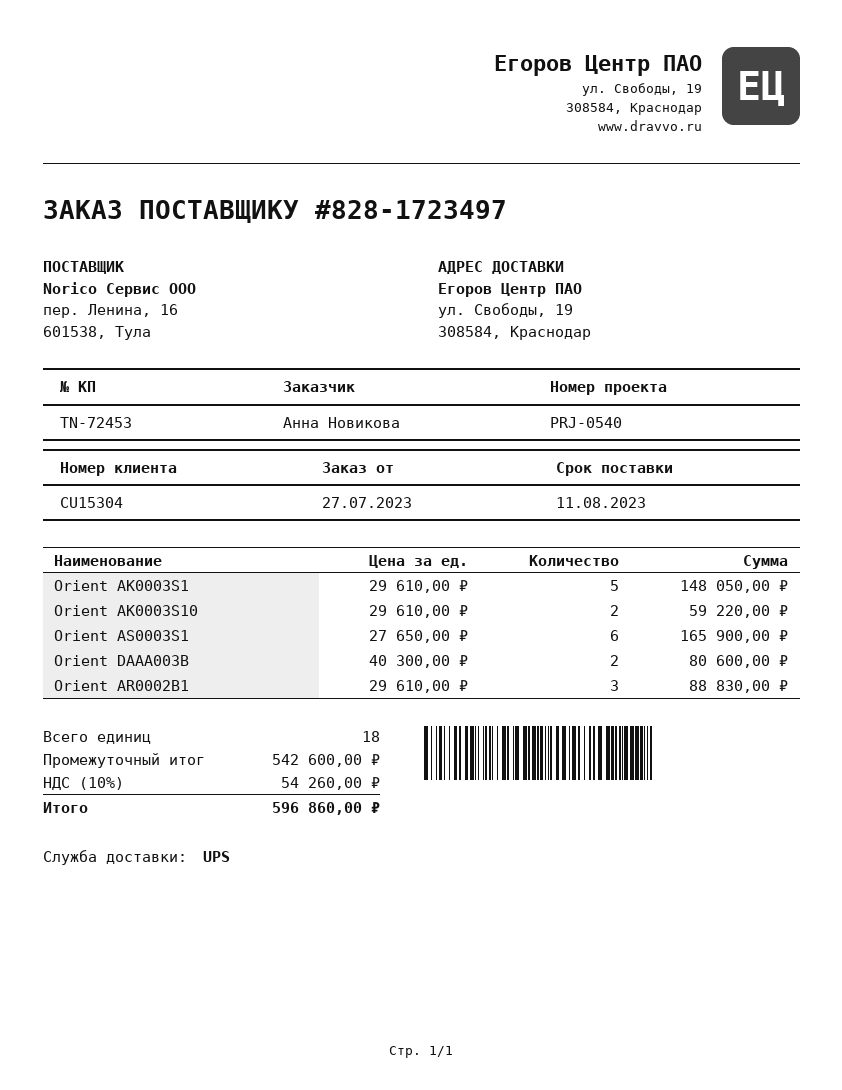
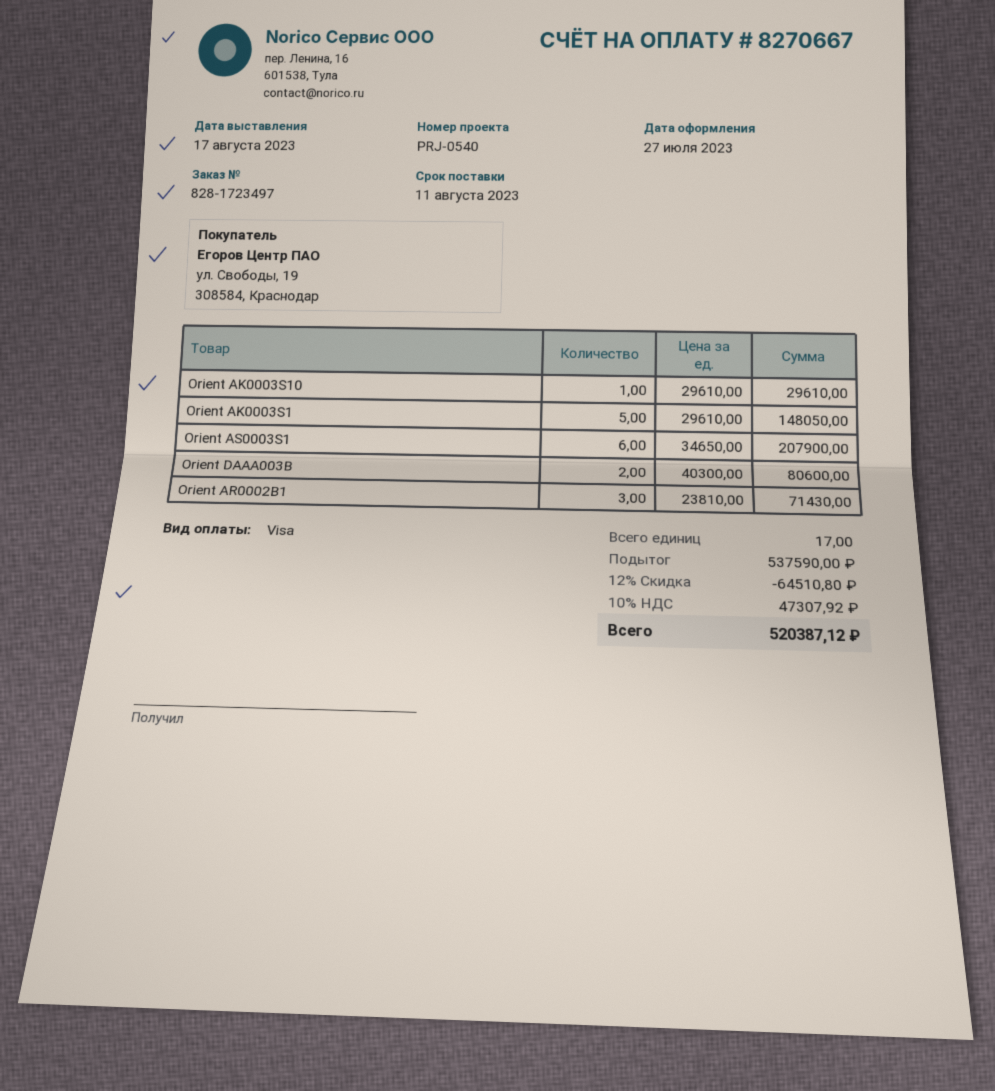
Orient AK0003S10: 2 x 29610.00 = 59220.00 -> 1 x 29610.00 = 29610.00
Orient AS0003S1: 6 x 27650.00 = 165900.00 -> 6 x 34650.00 = 207900.00
Orient AR0002B1: 3 x 29610.00 = 88830.00 -> 3 x 23810.00 = 71430.00
total quantity: 18 -> 17
subtotal: 542600.00 -> 537590.00
discount: none -> 12% = 64510.80
tax: 10% = 54260.00 -> 10% = 47307.92
total: 596860.00 -> 520387.12

